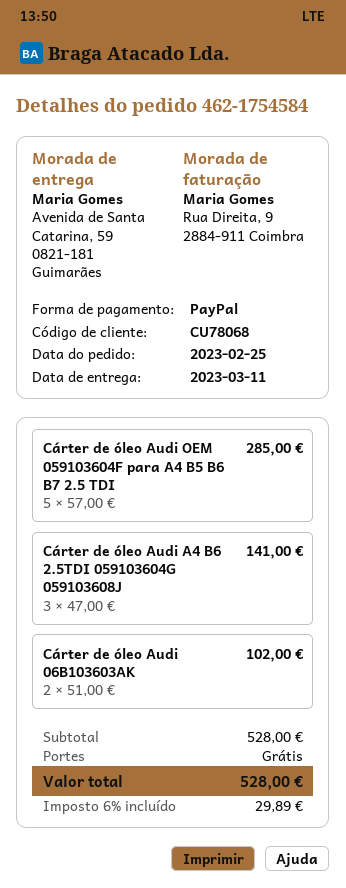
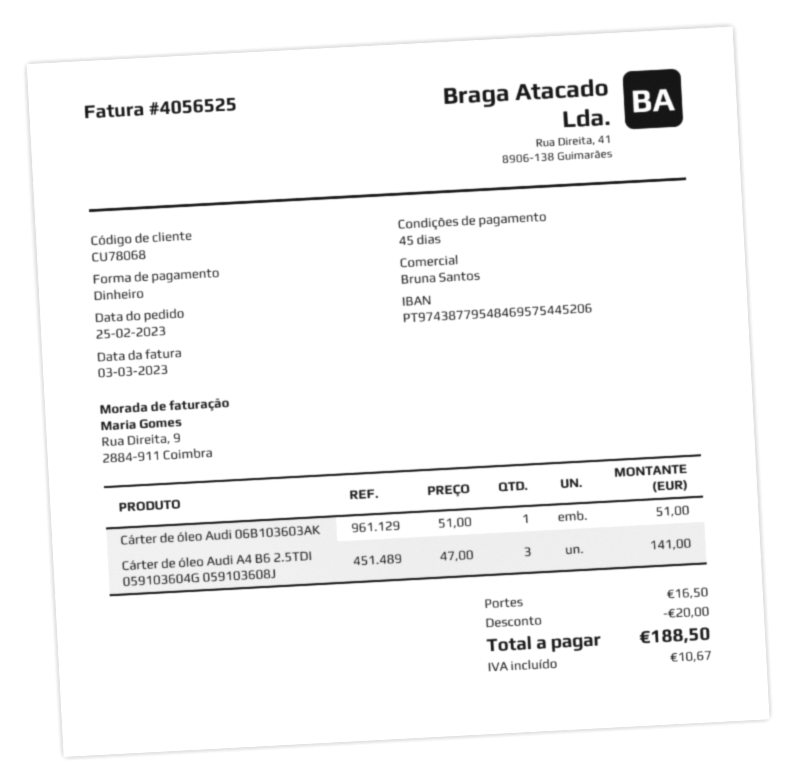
payment method: PayPal -> cash
Cárter de óleo Audi OEM 059103604F para A4 B5 B6 B7 2.5 TDI: 5 x 57.00 = 285.00 -> none
Cárter de óleo Audi 06B103603AK: 2 x 51.00 = 102.00 -> 1 x 51.00 = 51.00
discount: none -> 20.00
shipping: 0.00 -> 16.50
tax: 29.89 -> 10.67
total: 528.00 -> 188.50

